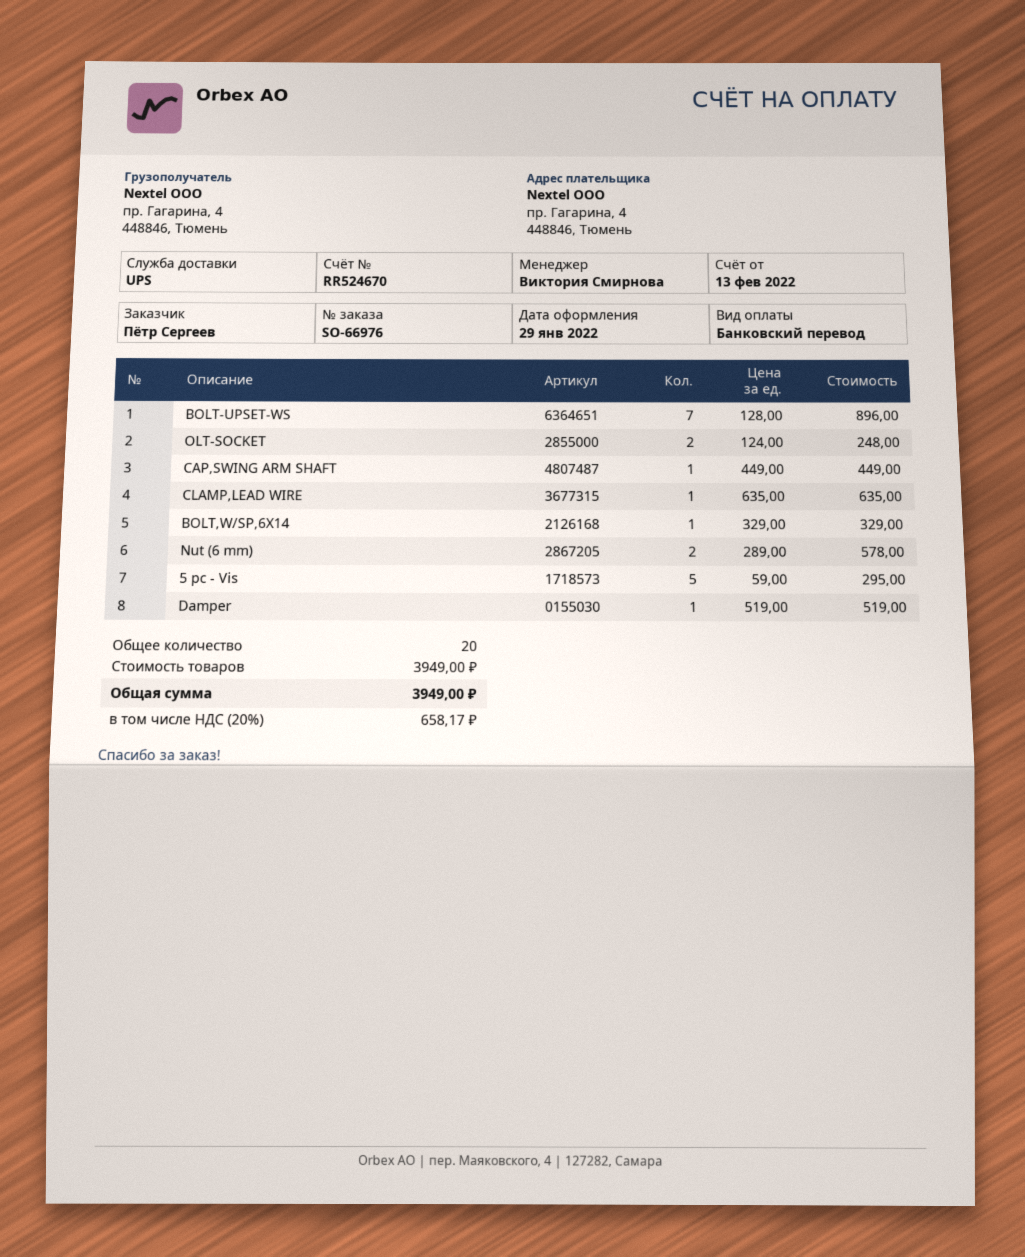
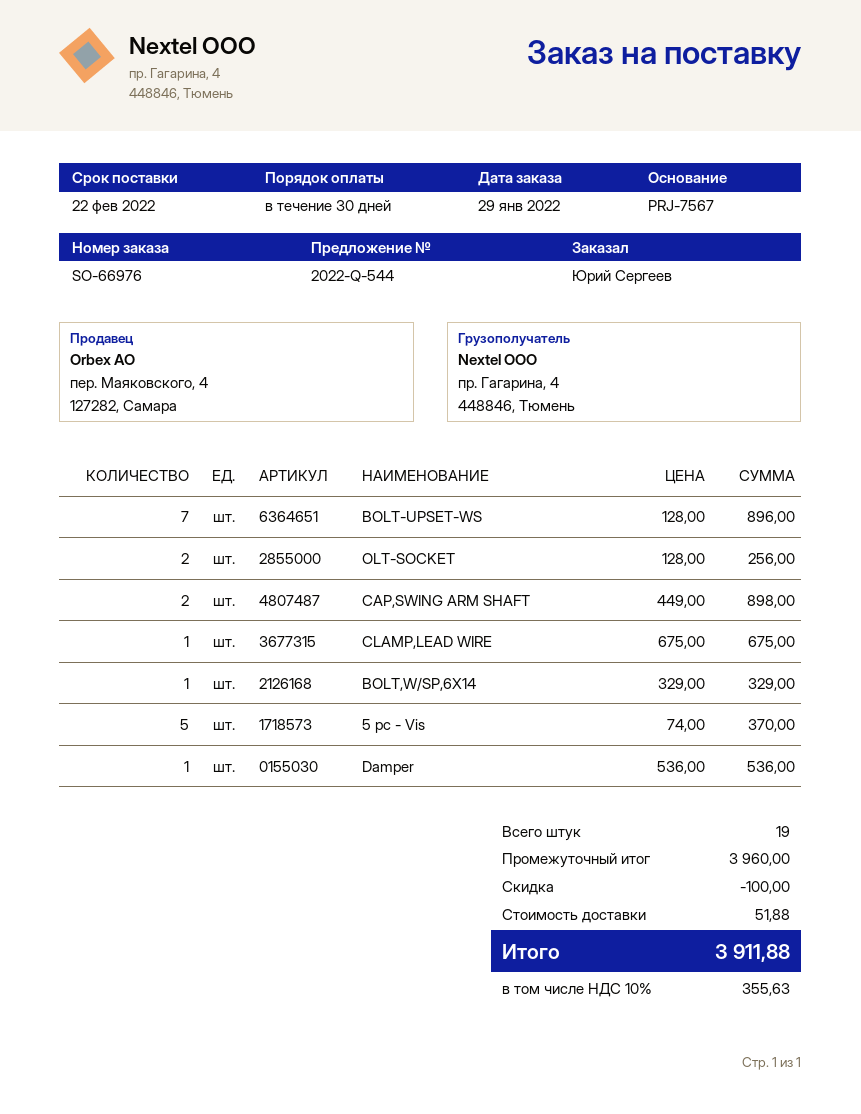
ordered by: Пётр Сергеев -> Юрий Сергеев
OLT-SOCKET: 2 x 124.00 = 248.00 -> 2 x 128.00 = 256.00
CAP,SWING ARM SHAFT: 1 x 449.00 = 449.00 -> 2 x 449.00 = 898.00
CLAMP,LEAD WIRE: 1 x 635.00 = 635.00 -> 1 x 675.00 = 675.00
Nut (6 mm): 2 x 289.00 = 578.00 -> none
5 pc - Vis: 5 x 59.00 = 295.00 -> 5 x 74.00 = 370.00
Damper: 1 x 519.00 = 519.00 -> 1 x 536.00 = 536.00
total quantity: 20 -> 19
subtotal: 3949.00 -> 3960.00
discount: none -> 100.00
shipping: none -> 51.88
tax: 20% = 658.17 -> 10% = 355.63
total: 3949.00 -> 3911.88

